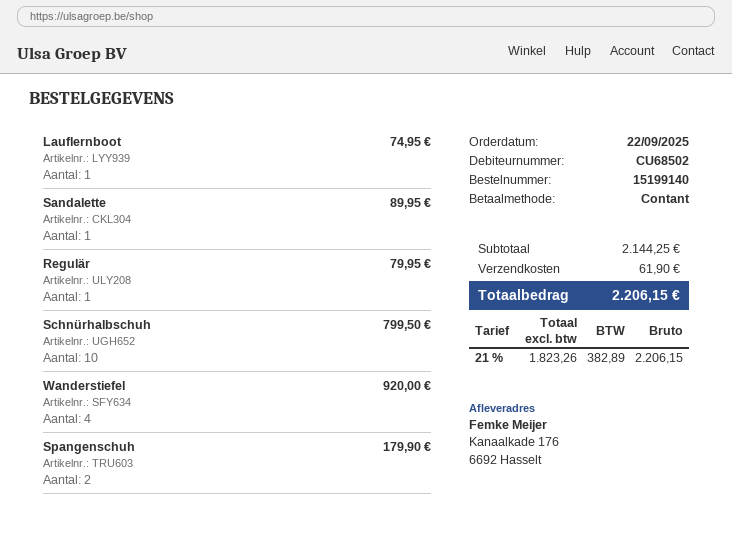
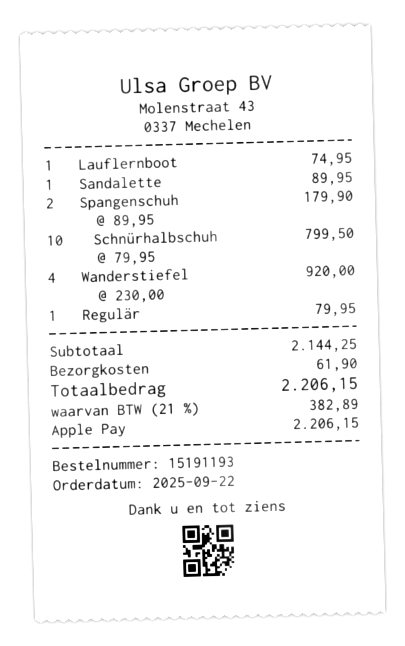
order number: 15199140 -> 15191193
payment method: cash -> Apple Pay

